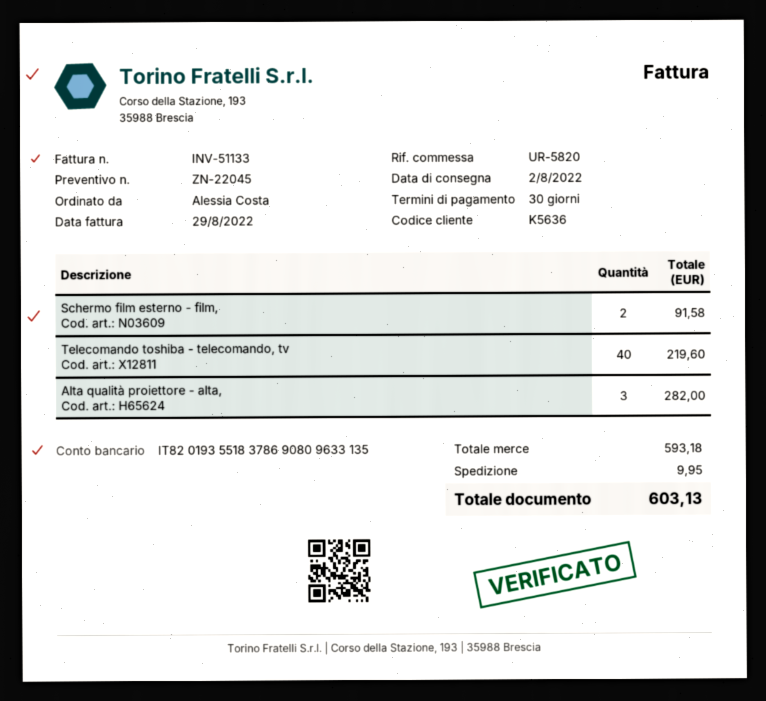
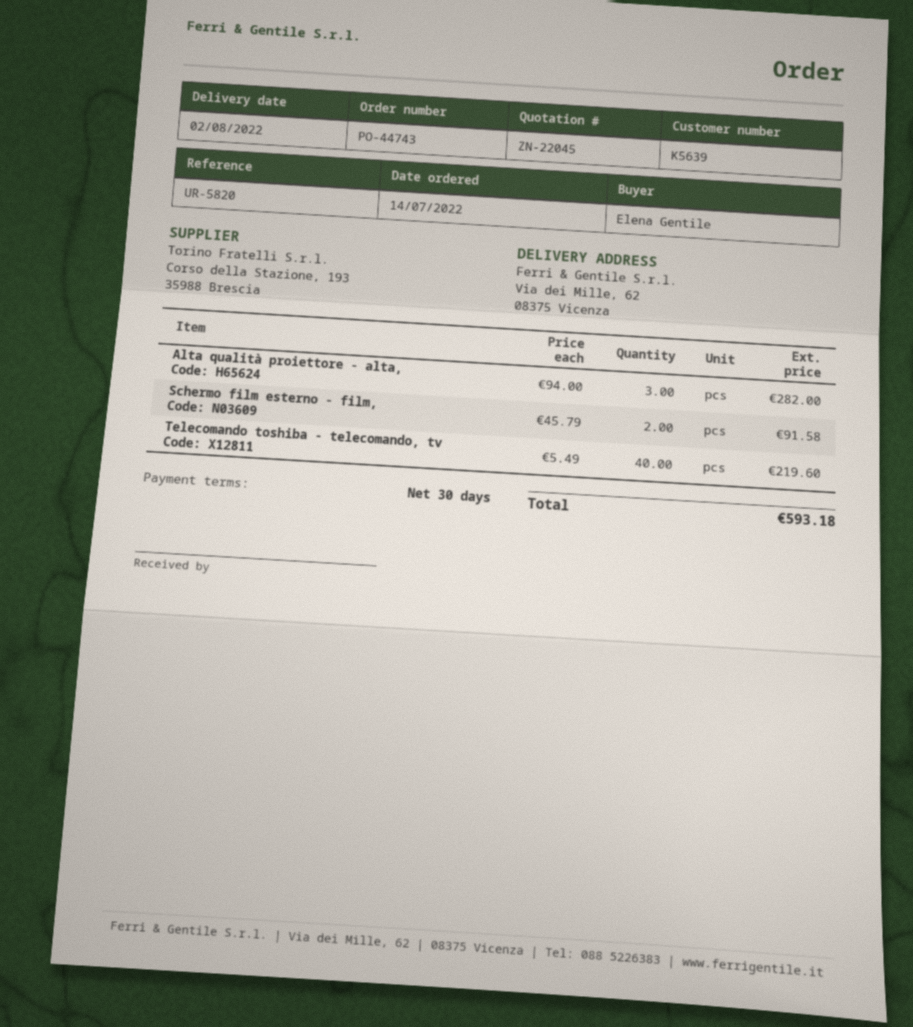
customer number: K5636 -> K5639
ordered by: Alessia Costa -> Elena Gentile
shipping: 9.95 -> none
total: 603.13 -> 593.18

